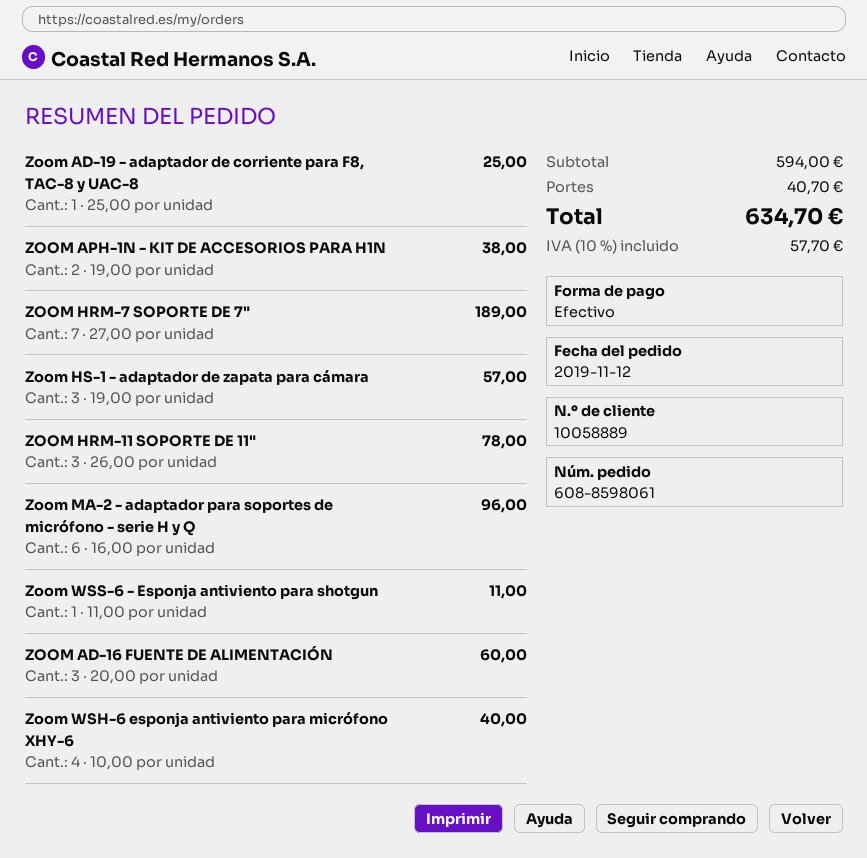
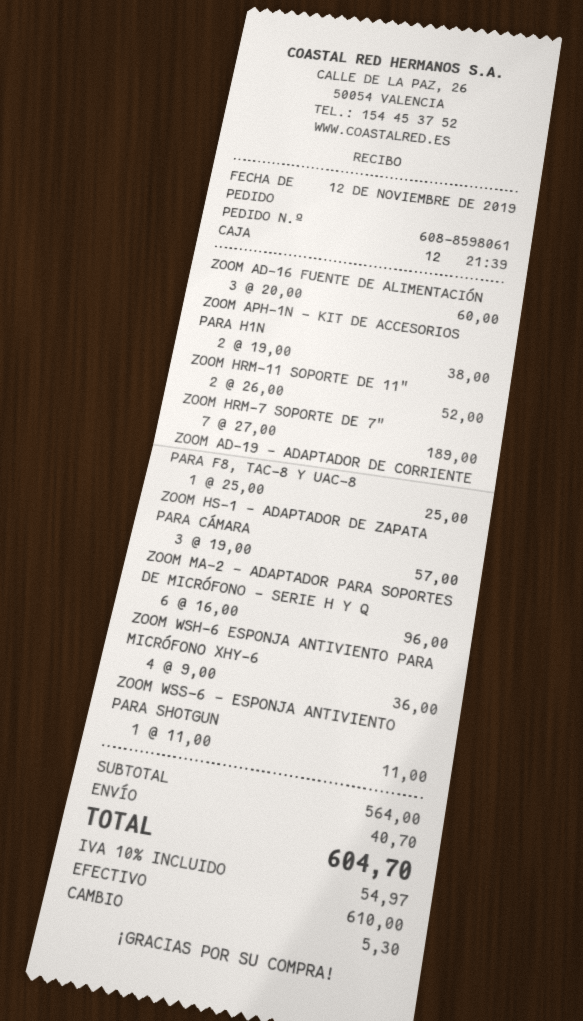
ZOOM HRM-11 SOPORTE DE 11": 3 x 26.00 = 78.00 -> 2 x 26.00 = 52.00
Zoom WSH-6 esponja antiviento para micrófono XHY-6: 4 x 10.00 = 40.00 -> 4 x 9.00 = 36.00
subtotal: 594.00 -> 564.00
tax: 10% = 57.70 -> 10% = 54.97
total: 634.70 -> 604.70

